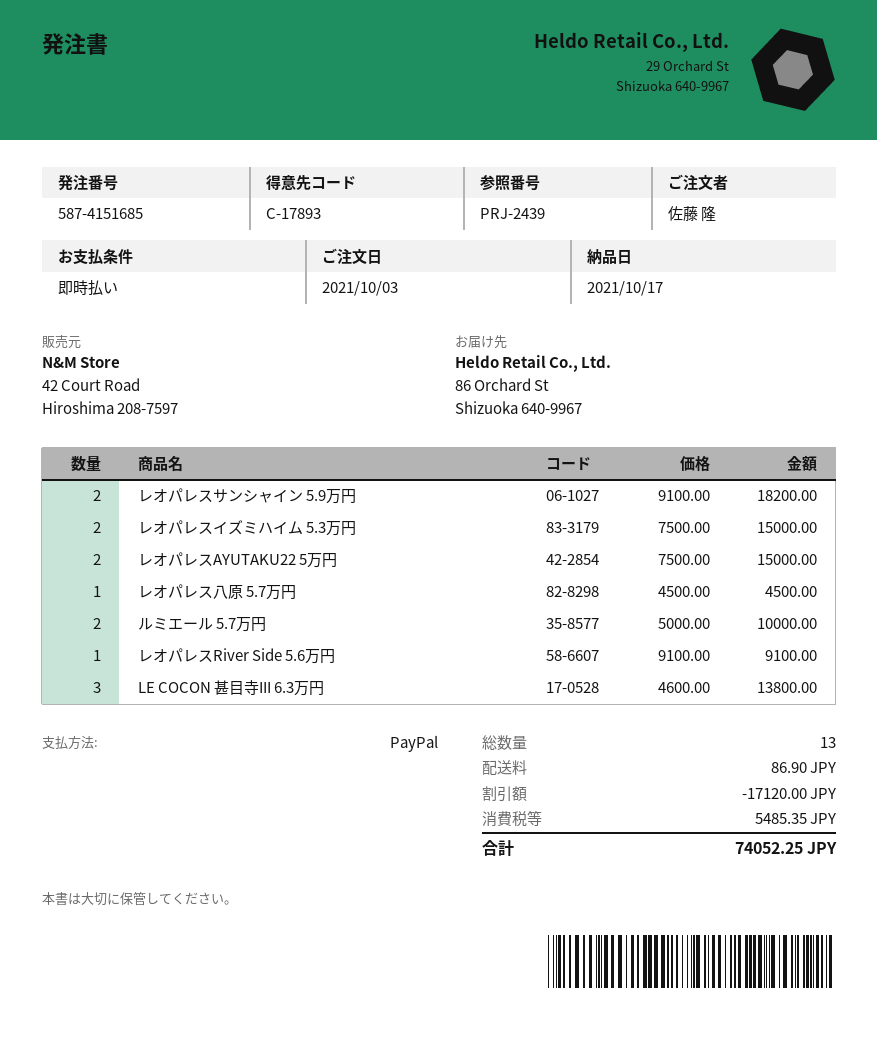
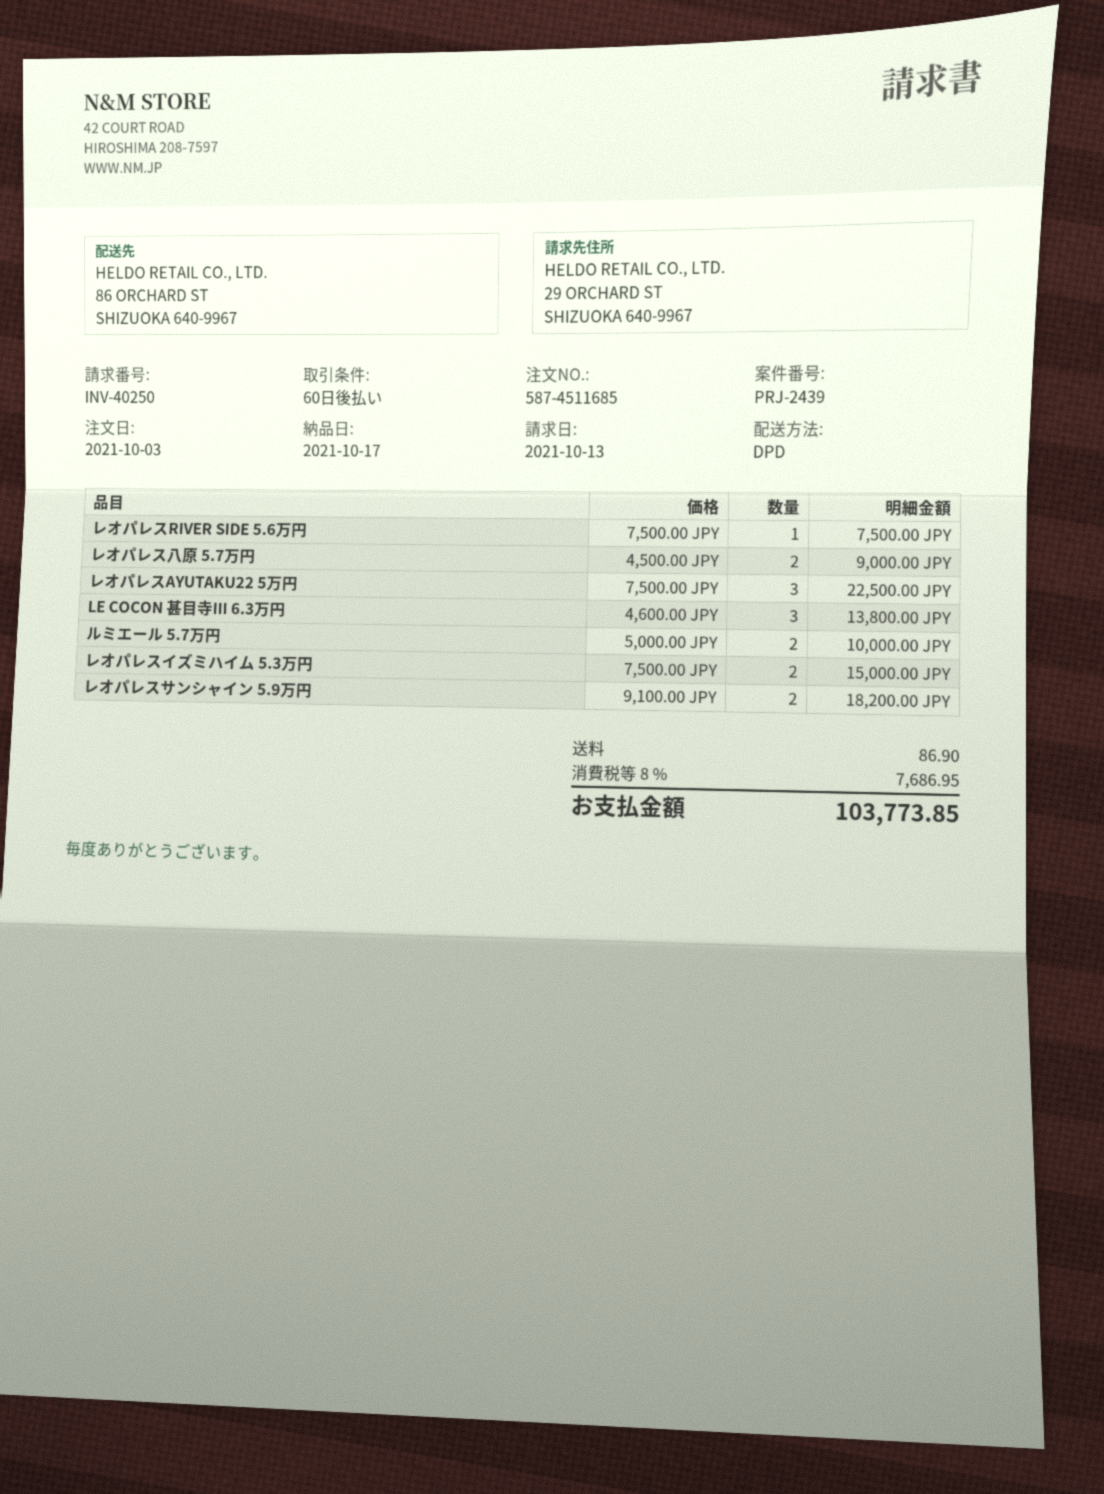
order number: 587-4151685 -> 587-4511685
payment terms: on receipt -> 60 days
レオパレスAYUTAKU22 5万円: 2 x 7500.00 = 15000.00 -> 3 x 7500.00 = 22500.00
レオパレス八原 5.7万円: 1 x 4500.00 = 4500.00 -> 2 x 4500.00 = 9000.00
レオパレスRiver Side 5.6万円: 1 x 9100.00 = 9100.00 -> 1 x 7500.00 = 7500.00
discount: 17120.00 -> none
tax: 5485.35 -> 7686.95
total: 74052.25 -> 103773.85

